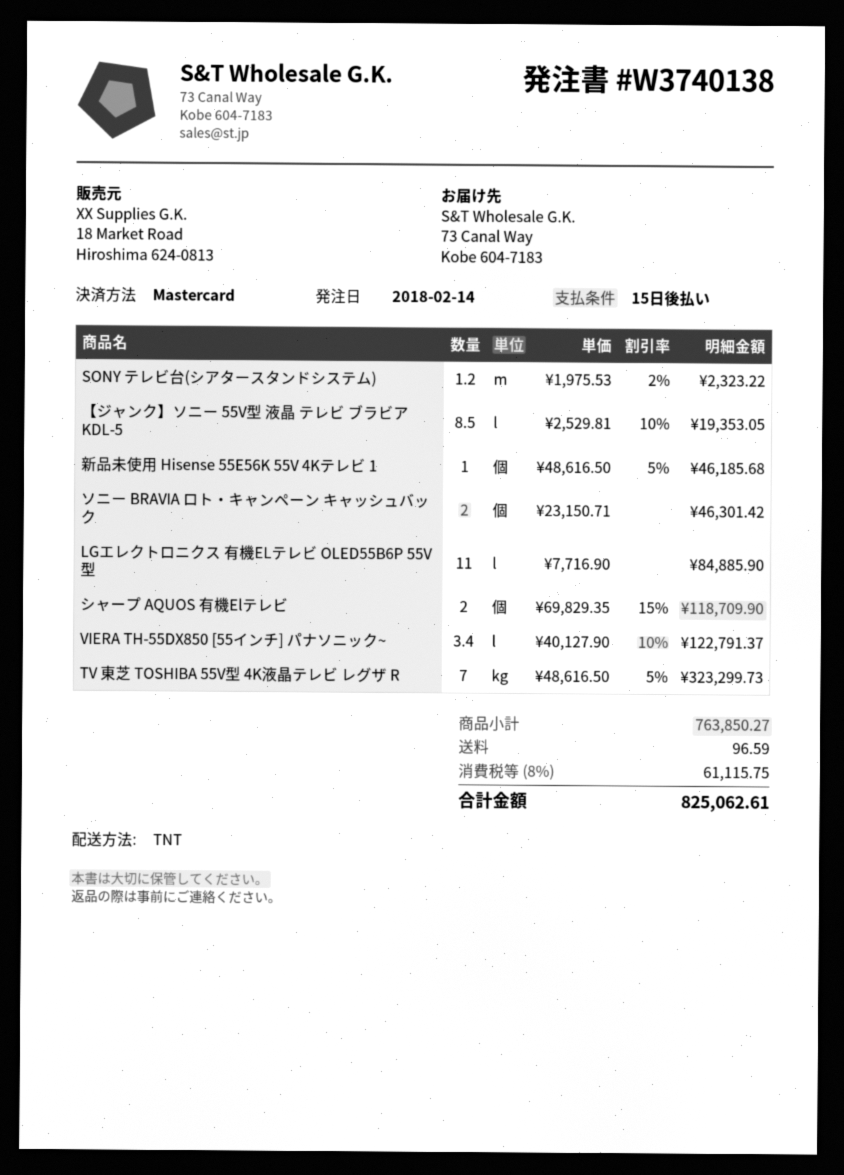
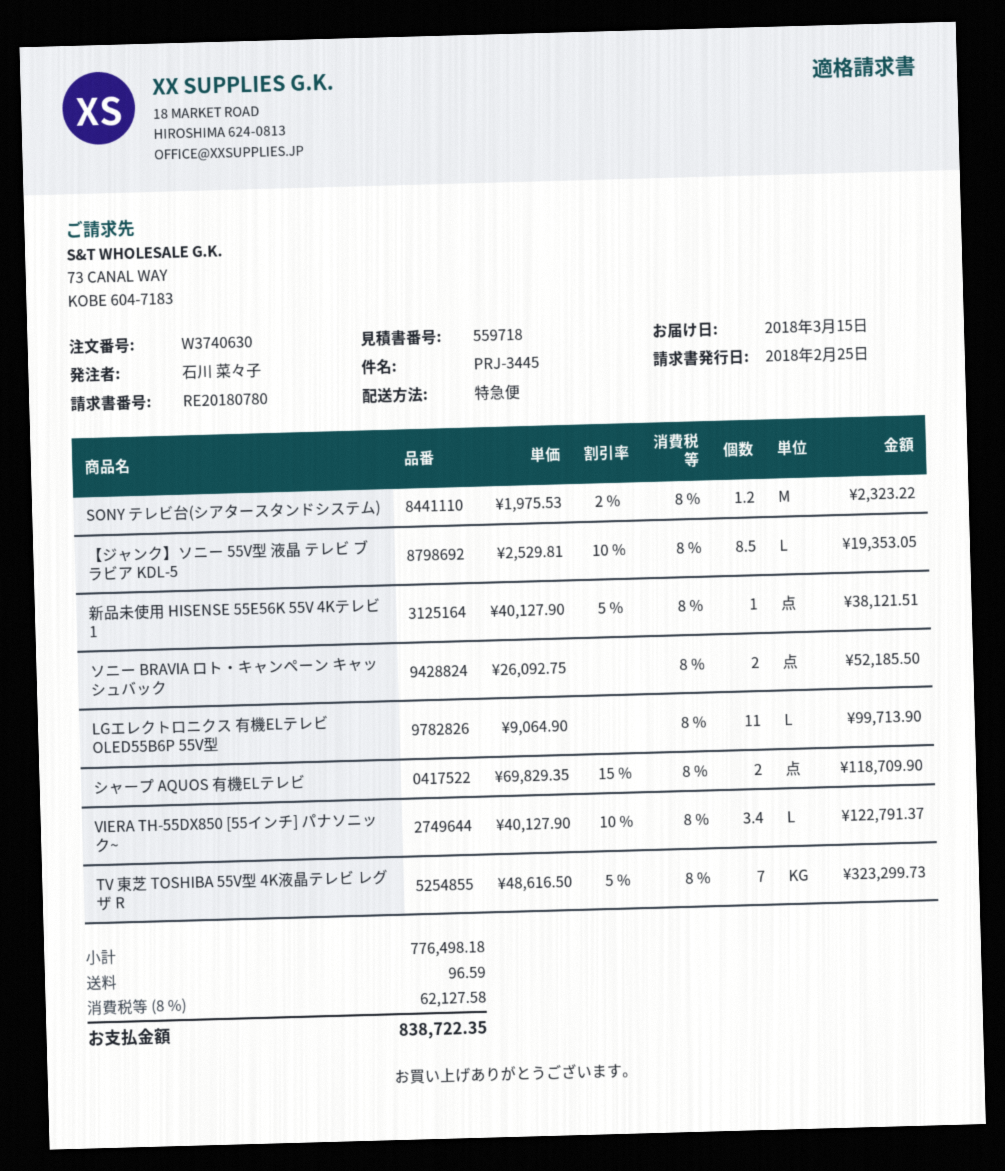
order number: W3740138 -> W3740630
shipping method: TNT -> express
新品未使用 Hisense 55E56K 55V 4Kテレビ 1: 1 x 48616.50 - 5% = 46185.68 -> 1 x 40127.90 - 5% = 38121.51
ソニー BRAVIA ロト・キャンペーン キャッシュバック: 2 x 23150.71 = 46301.42 -> 2 x 26092.75 = 52185.50
LGエレクトロニクス 有機ELテレビ OLED55B6P 55V型: 11 x 7716.90 = 84885.90 -> 11 x 9064.90 = 99713.90
subtotal: 763850.27 -> 776498.18
tax: 8% = 61115.75 -> 8% = 62127.58
total: 825062.61 -> 838722.35

